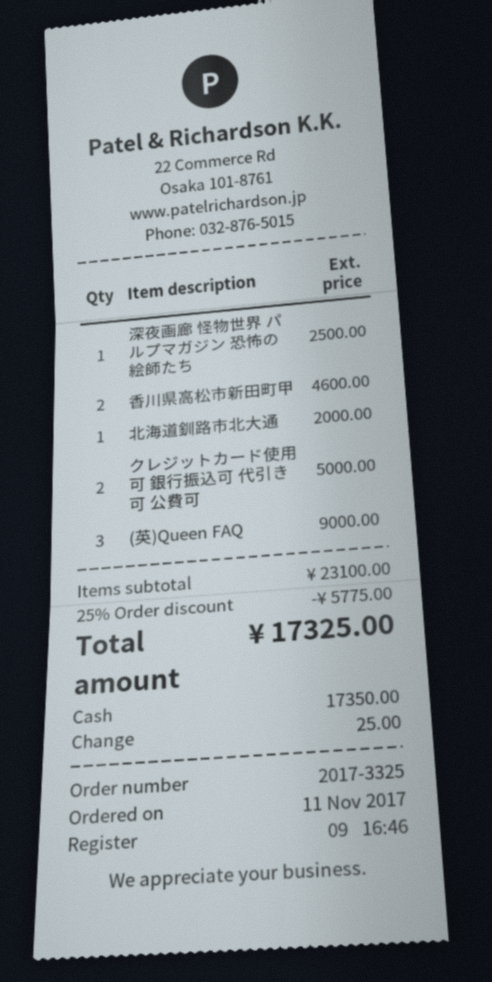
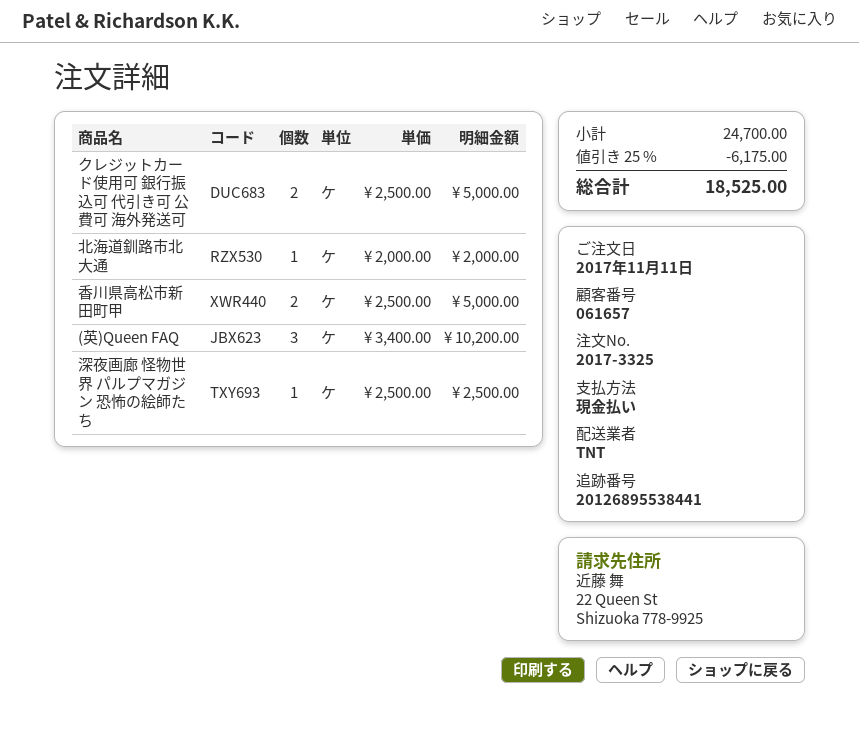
香川県高松市新田町甲: 2 for 4600.00 -> 2 for 5000.00
(英)Queen FAQ: 3 for 9000.00 -> 3 for 10200.00
subtotal: 23100.00 -> 24700.00
discount: 25% = 5775.00 -> 25% = 6175.00
total: 17325.00 -> 18525.00

